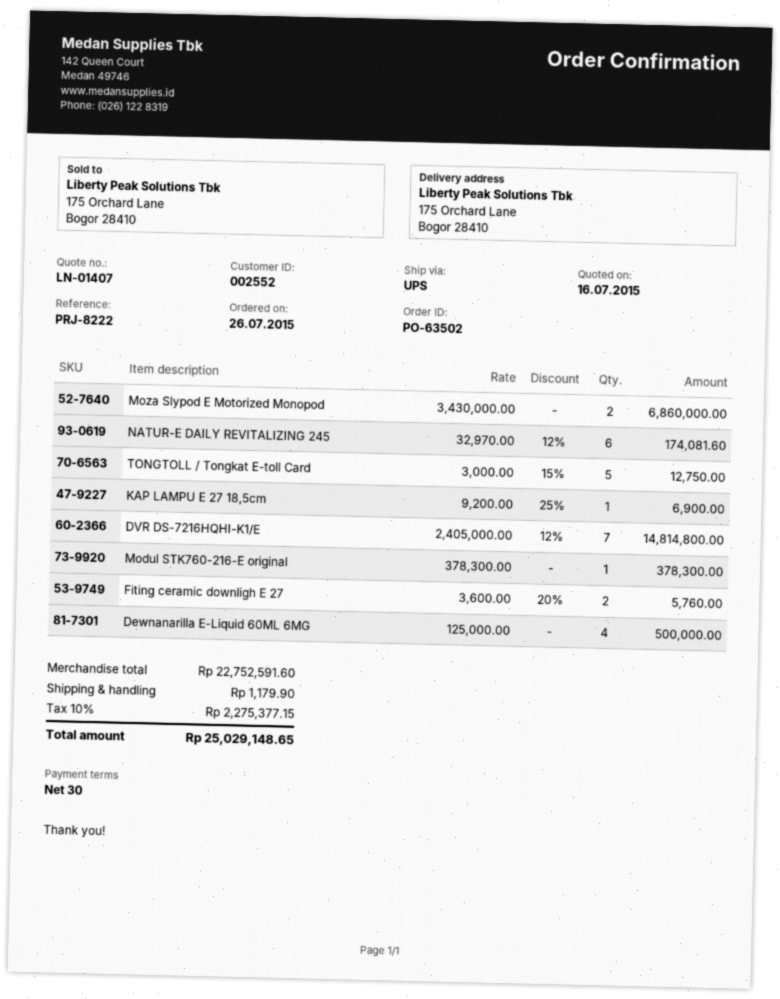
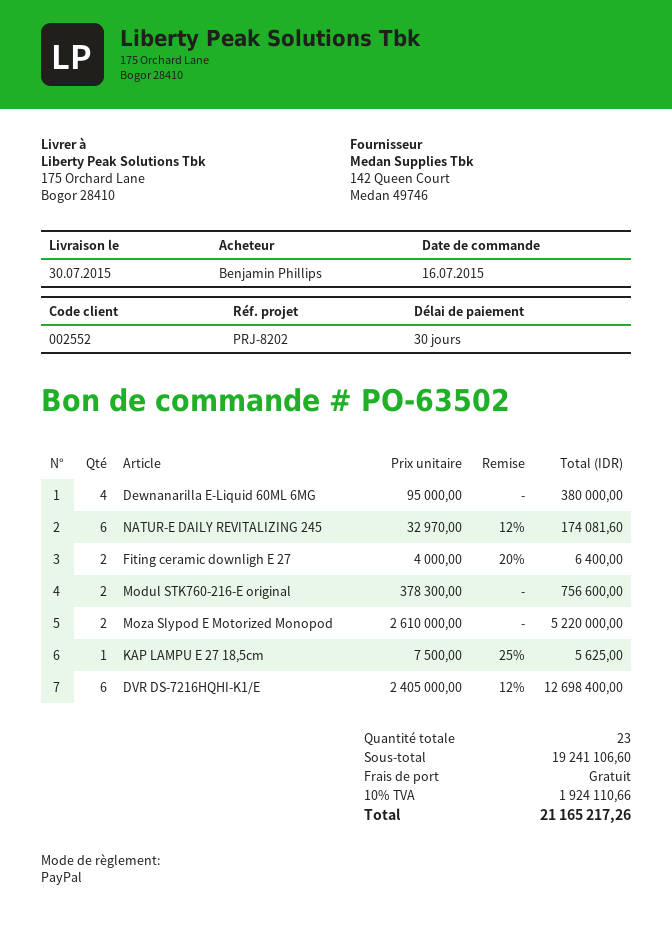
order date: 2015-07-26 -> 2015-07-16
reference: PRJ-8222 -> PRJ-8202
Moza Slypod E Motorized Monopod: 2 x 3430000.00 = 6860000.00 -> 2 x 2610000.00 = 5220000.00
TONGTOLL / Tongkat E-toll Card: 5 x 3000.00 - 15% = 12750.00 -> none
KAP LAMPU E 27 18,5cm: 1 x 9200.00 - 25% = 6900.00 -> 1 x 7500.00 - 25% = 5625.00
DVR DS-7216HQHI-K1/E: 7 x 2405000.00 - 12% = 14814800.00 -> 6 x 2405000.00 - 12% = 12698400.00
Modul STK760-216-E original: 1 x 378300.00 = 378300.00 -> 2 x 378300.00 = 756600.00
Fiting ceramic downligh E 27: 2 x 3600.00 - 20% = 5760.00 -> 2 x 4000.00 - 20% = 6400.00
Dewnanarilla E-Liquid 60ML 6MG: 4 x 125000.00 = 500000.00 -> 4 x 95000.00 = 380000.00
subtotal: 22752591.60 -> 19241106.60
shipping: 1179.90 -> 0.00
tax: 10% = 2275377.15 -> 10% = 1924110.66
total: 25029148.65 -> 21165217.26

